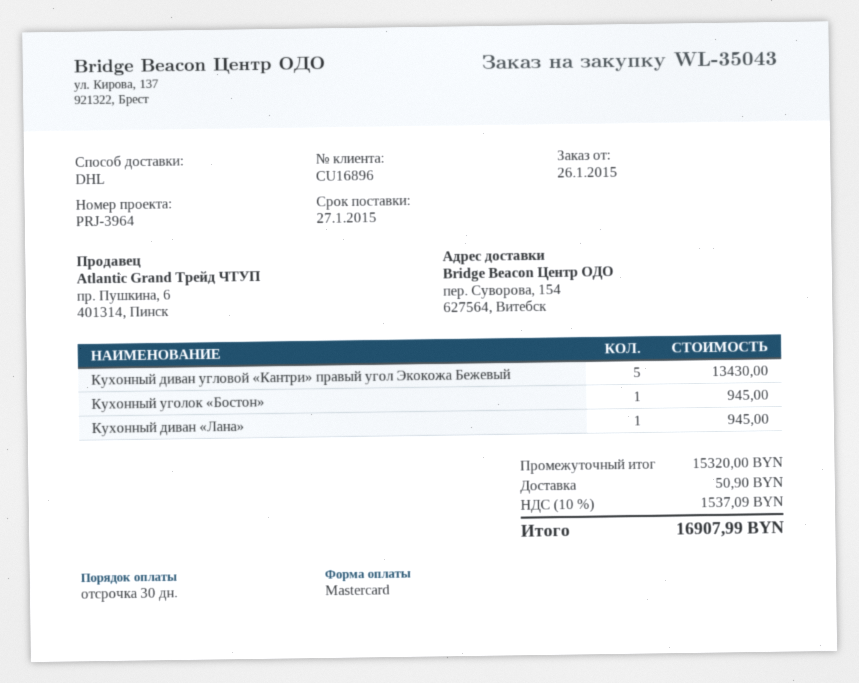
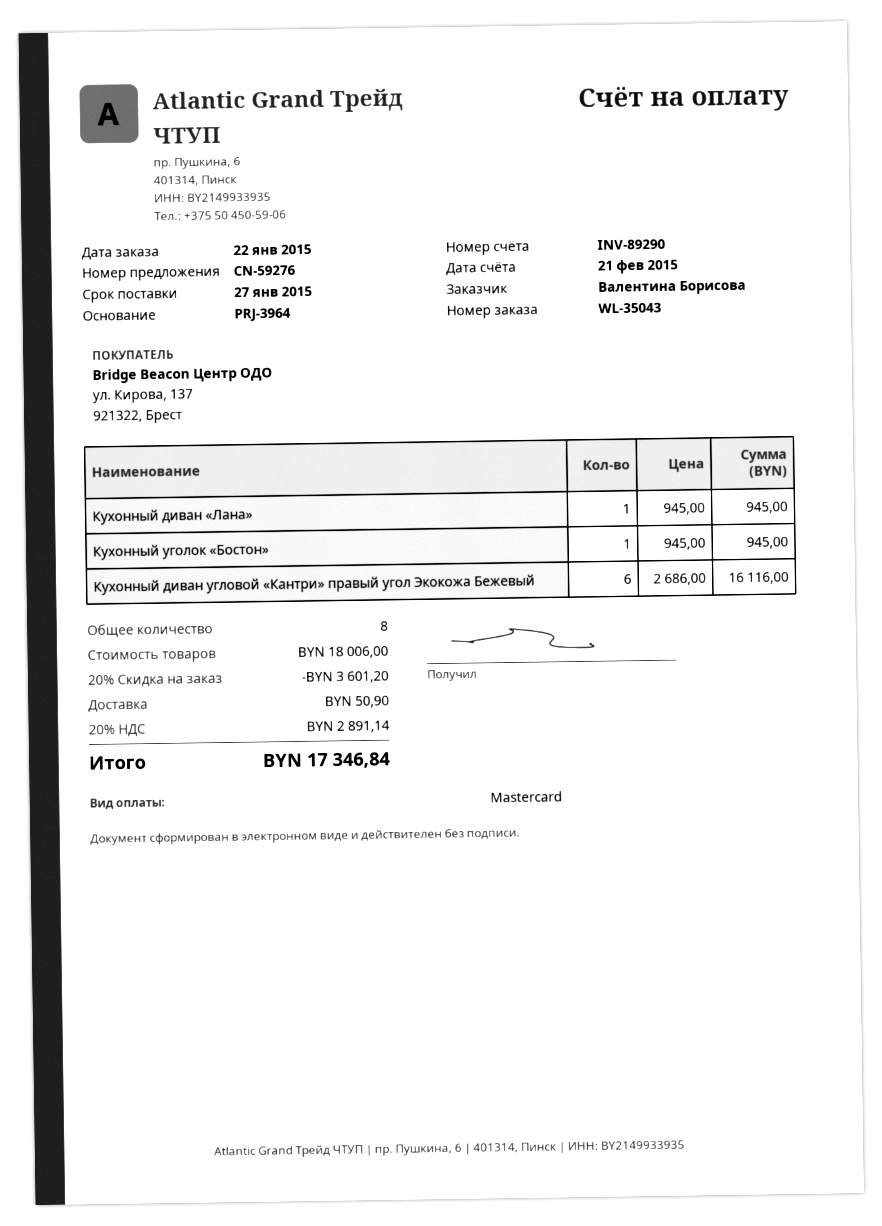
order date: 2015-01-26 -> 2015-01-22
Кухонный диван угловой «Кантри» правый угол Экокожа Бежевый: 5 for 13430.00 -> 6 for 16116.00
subtotal: 15320.00 -> 18006.00
discount: none -> 20% = 3601.20
tax: 10% = 1537.09 -> 20% = 2891.14
total: 16907.99 -> 17346.84

